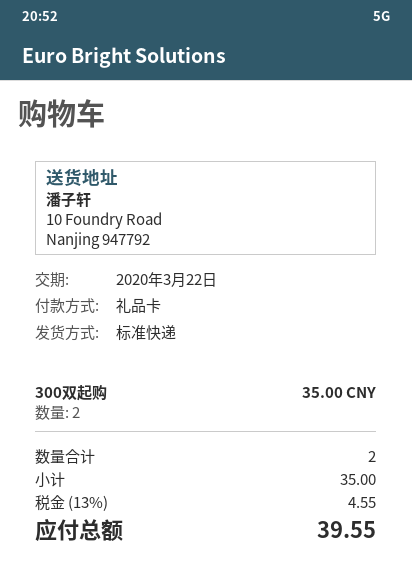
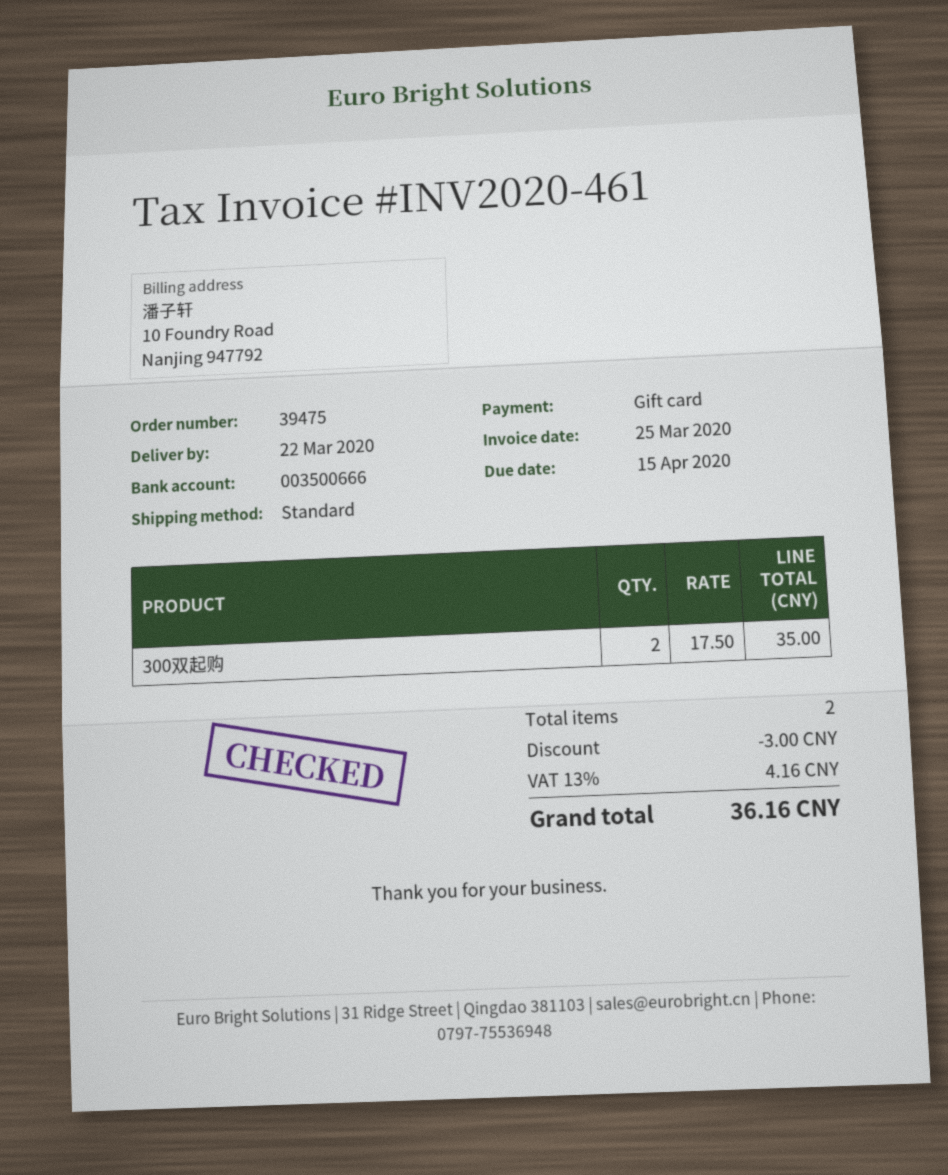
discount: none -> 3.00
tax: 13% = 4.55 -> 13% = 4.16
total: 39.55 -> 36.16

